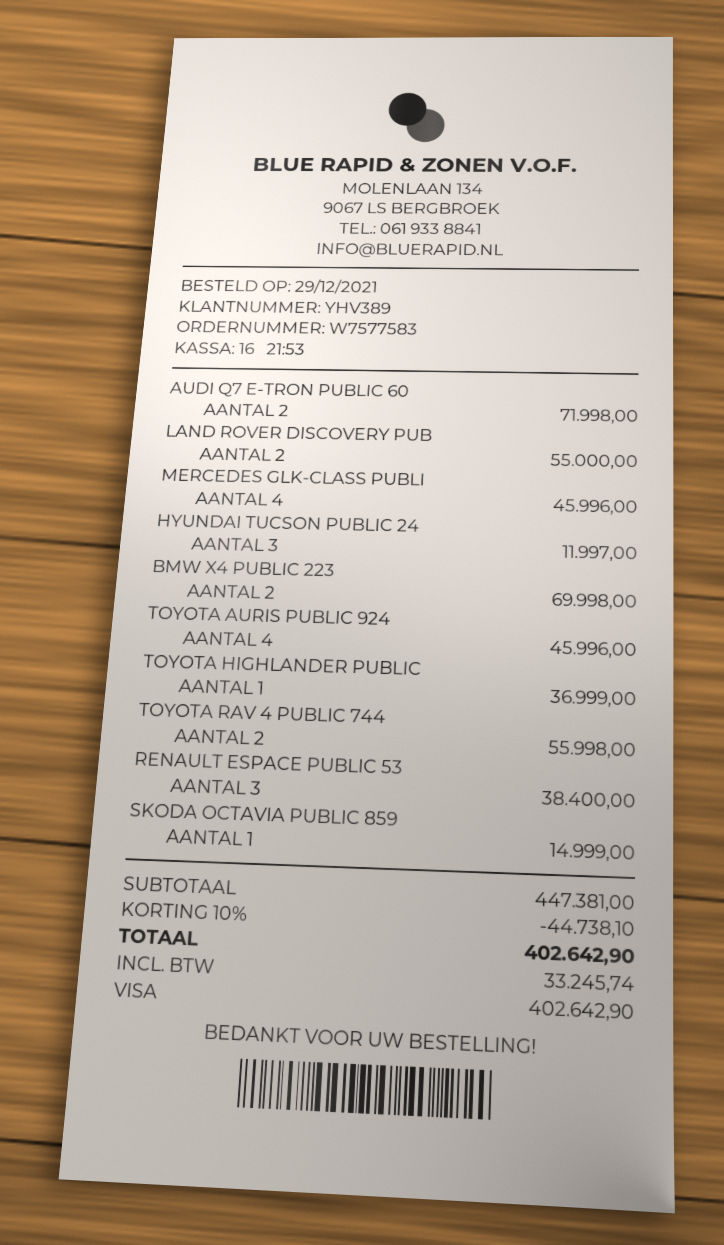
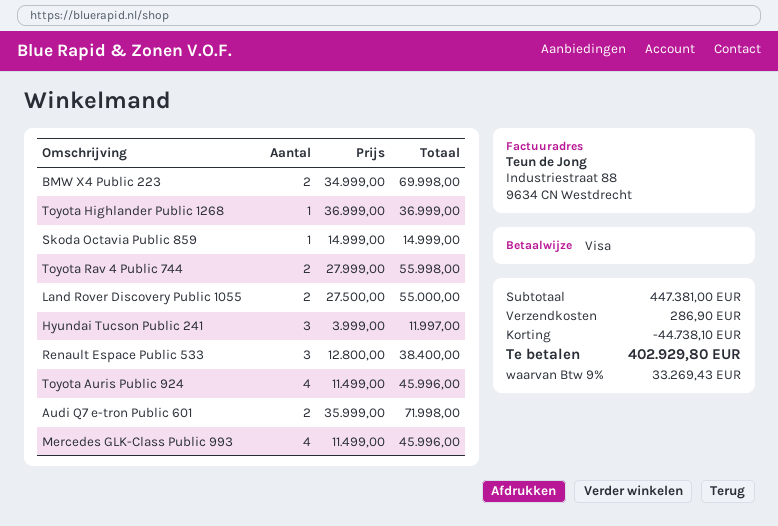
shipping: none -> 286.90
tax: 33245.74 -> 33269.43
total: 402642.90 -> 402929.80

